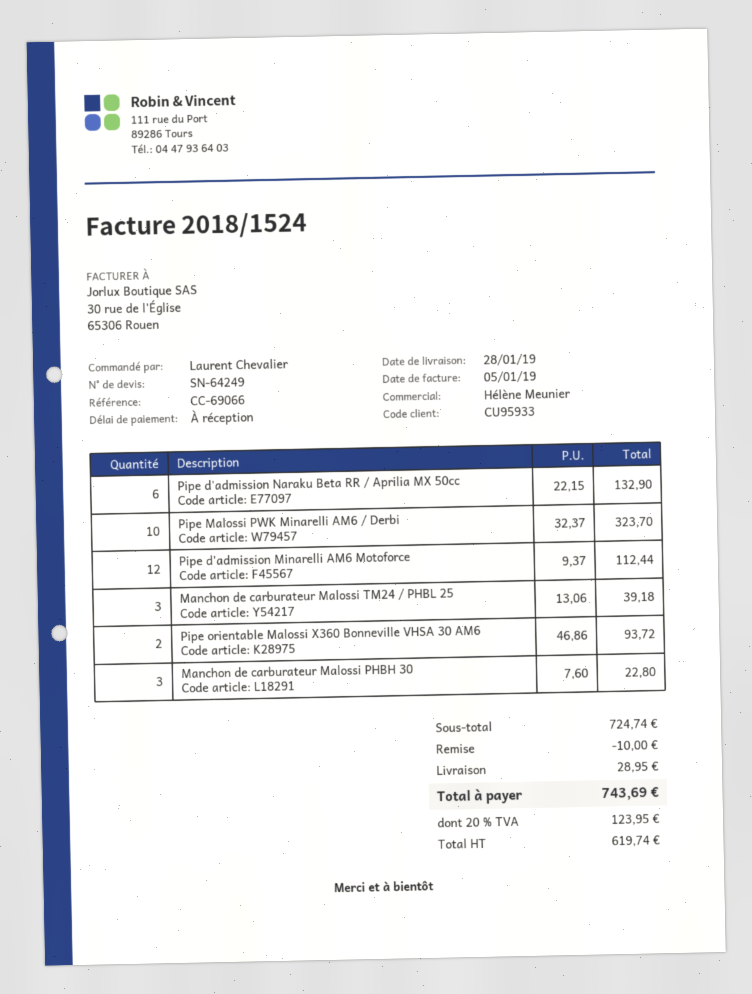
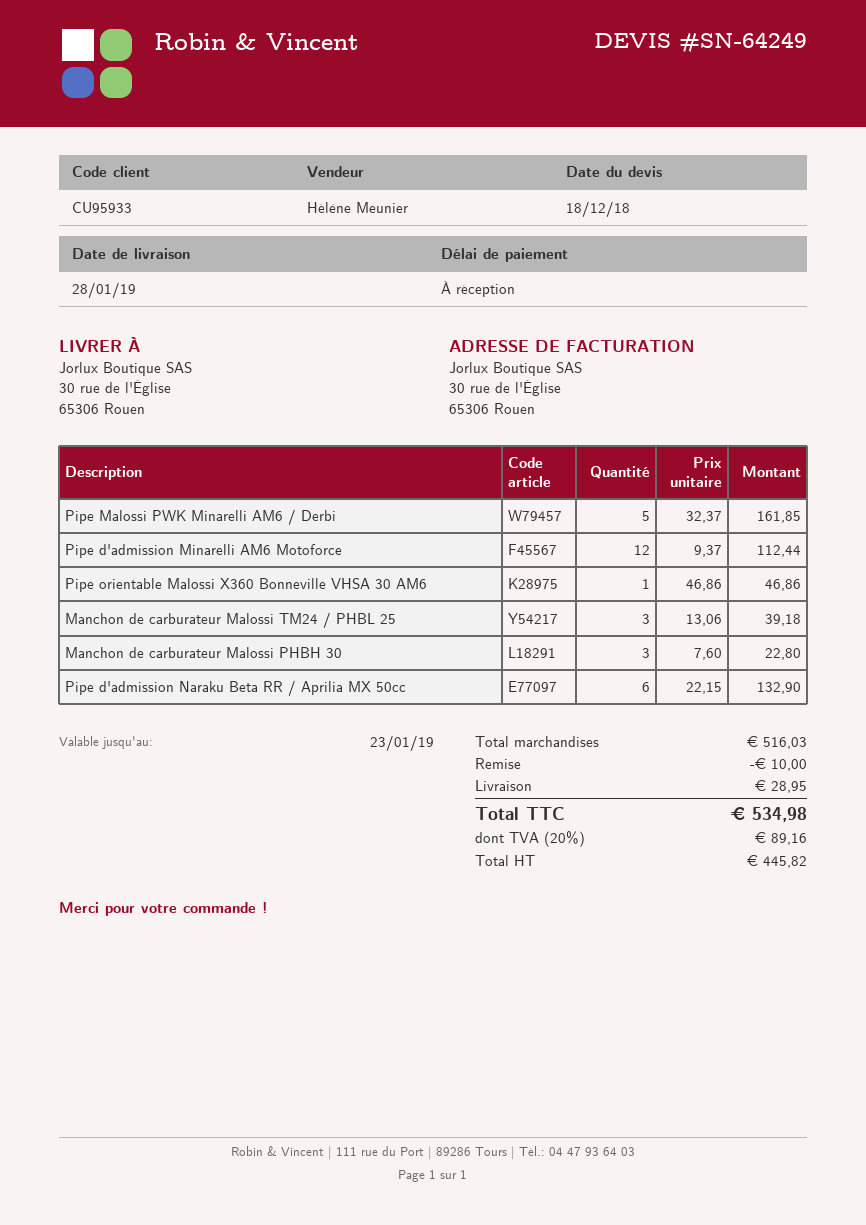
Pipe Malossi PWK Minarelli AM6 / Derbi: 10 x 32.37 = 323.70 -> 5 x 32.37 = 161.85
Pipe orientable Malossi X360 Bonneville VHSA 30 AM6: 2 x 46.86 = 93.72 -> 1 x 46.86 = 46.86
subtotal: 724.74 -> 516.03
net: 619.74 -> 445.82
tax: 20% = 123.95 -> 20% = 89.16
total: 743.69 -> 534.98

